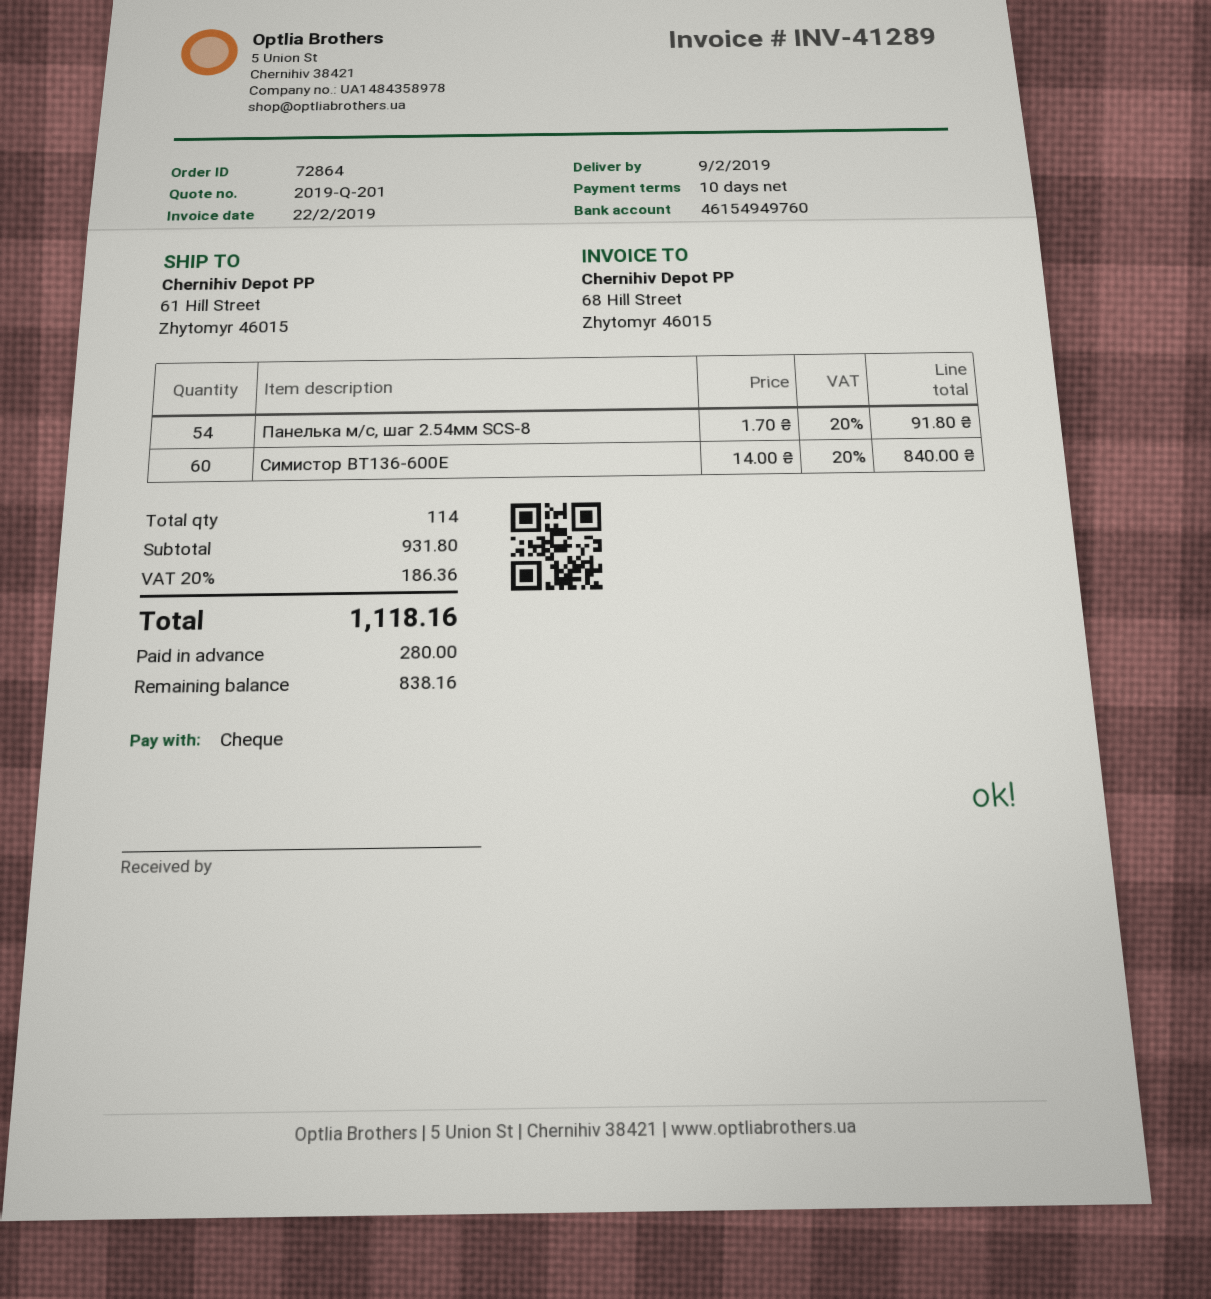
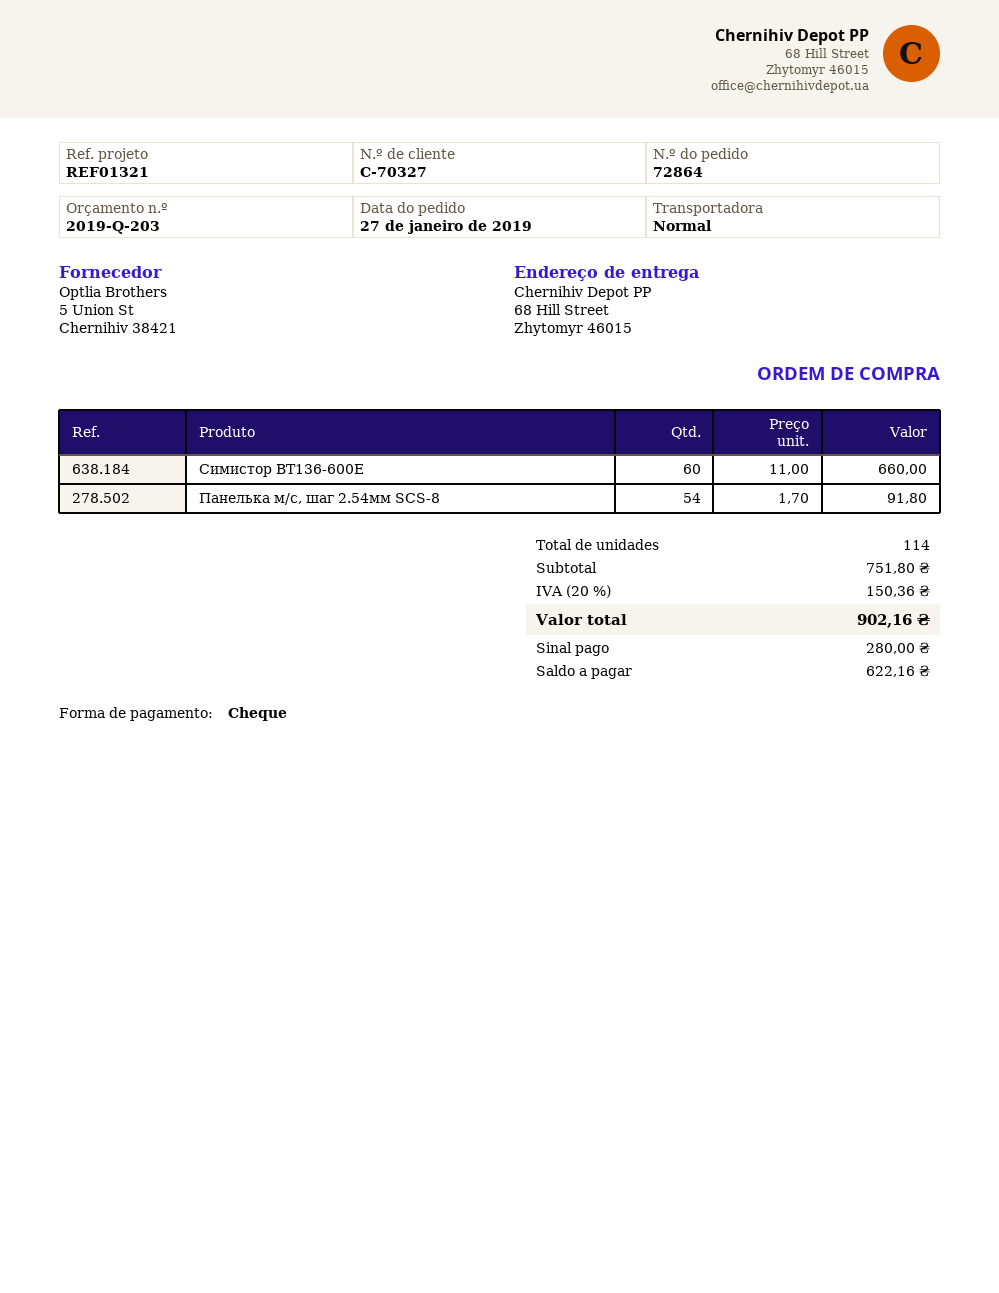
quote number: 2019-Q-201 -> 2019-Q-203
ship to: 61 Hill Street, Zhytomyr 46015 -> 68 Hill Street, Zhytomyr 46015
Симистор BT136-600E: 60 x 14.00 = 840.00 -> 60 x 11.00 = 660.00
subtotal: 931.80 -> 751.80
tax: 20% = 186.36 -> 20% = 150.36
total: 1118.16 -> 902.16
balance: 838.16 -> 622.16

